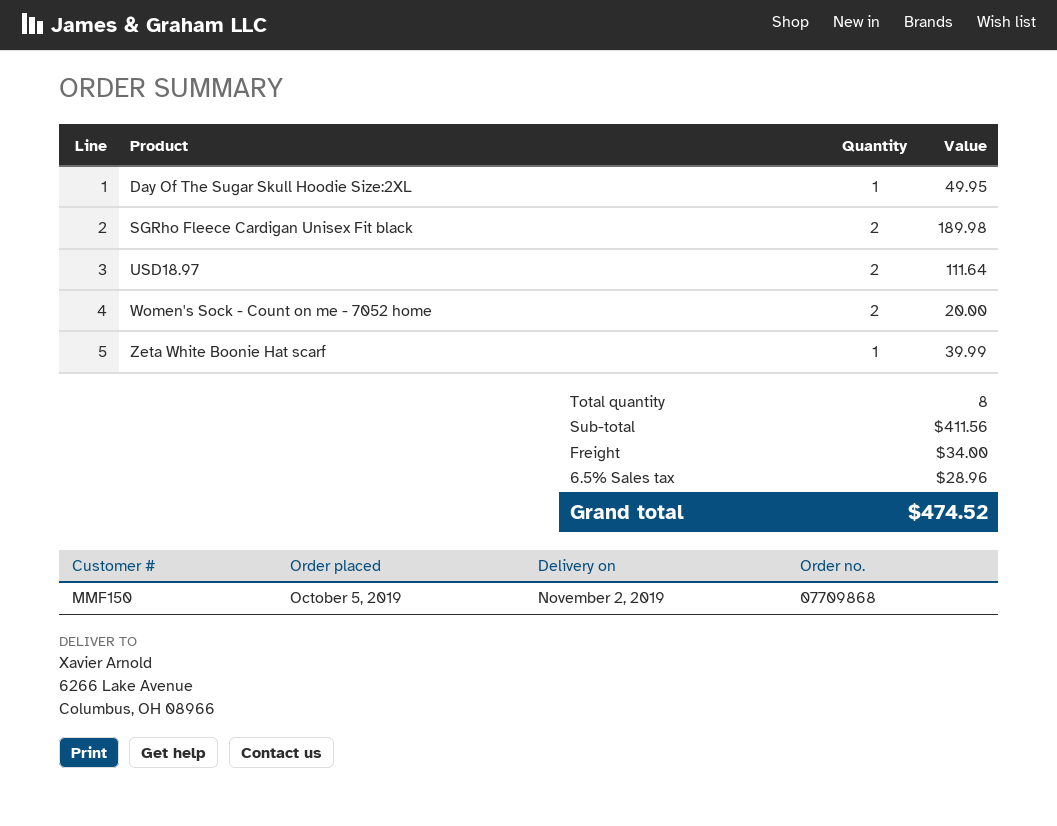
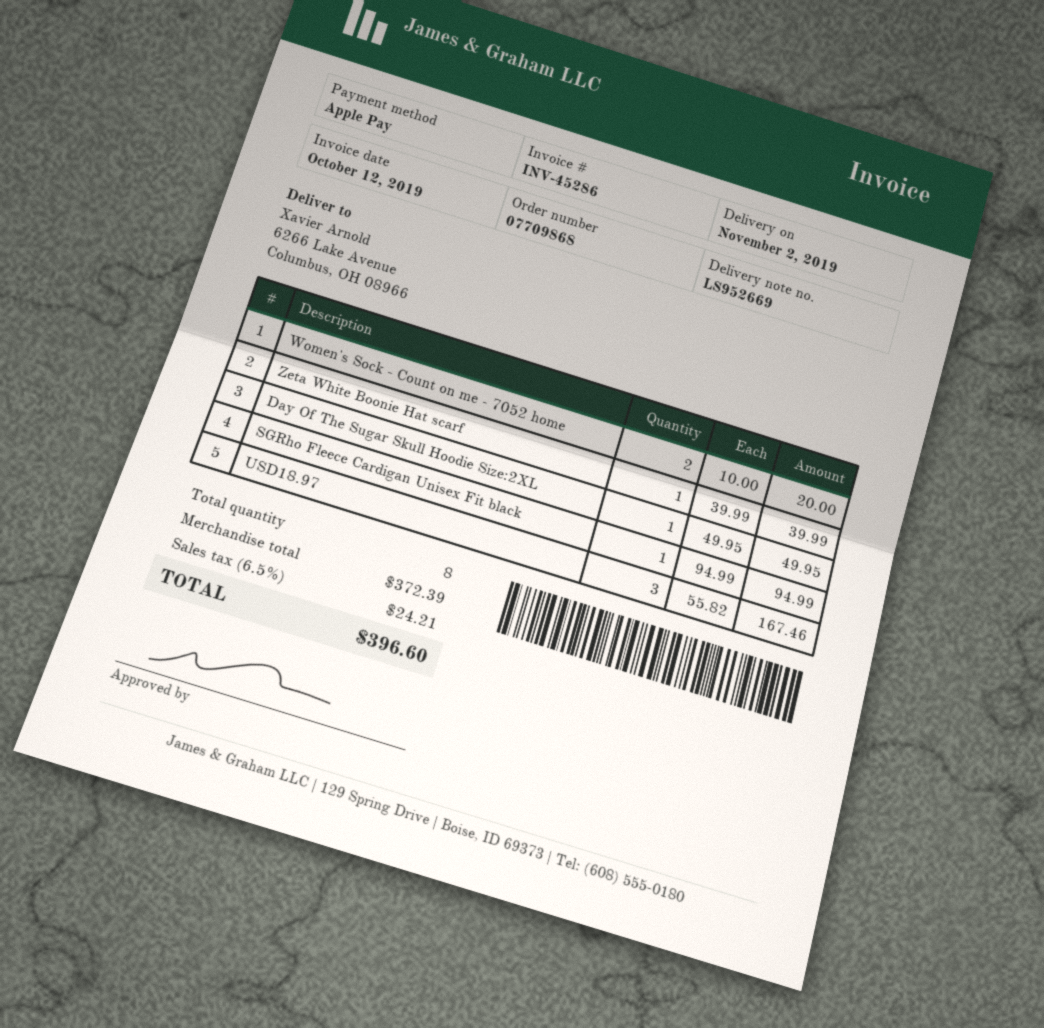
SGRho Fleece Cardigan Unisex Fit black: 2 for 189.98 -> 1 for 94.99
USD18.97: 2 for 111.64 -> 3 for 167.46
subtotal: 411.56 -> 372.39
shipping: 34.00 -> none
tax: 6.5% = 28.96 -> 6.5% = 24.21
total: 474.52 -> 396.60

